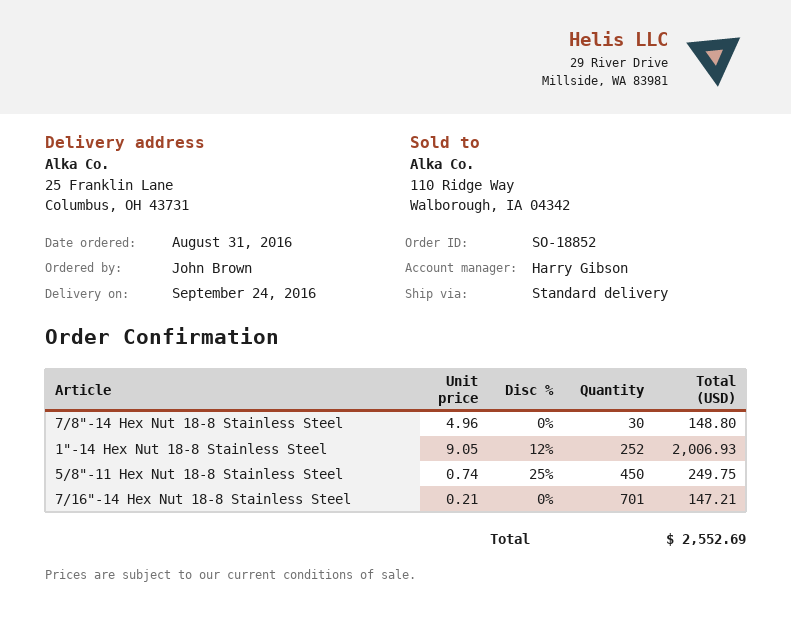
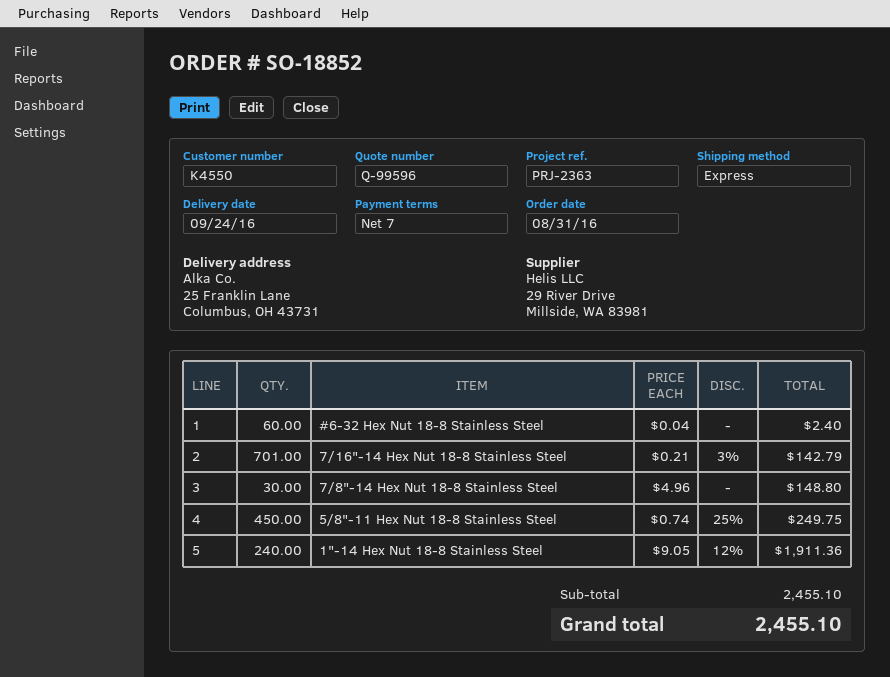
shipping method: standard -> express
1"-14 Hex Nut 18-8 Stainless Steel: 252 x 9.05 - 12% = 2006.93 -> 240 x 9.05 - 12% = 1911.36
7/16"-14 Hex Nut 18-8 Stainless Steel: 701 x 0.21 = 147.21 -> 701 x 0.21 - 3% = 142.79
#6-32 Hex Nut 18-8 Stainless Steel: none -> 60 x 0.04 = 2.40
total: 2552.69 -> 2455.10

